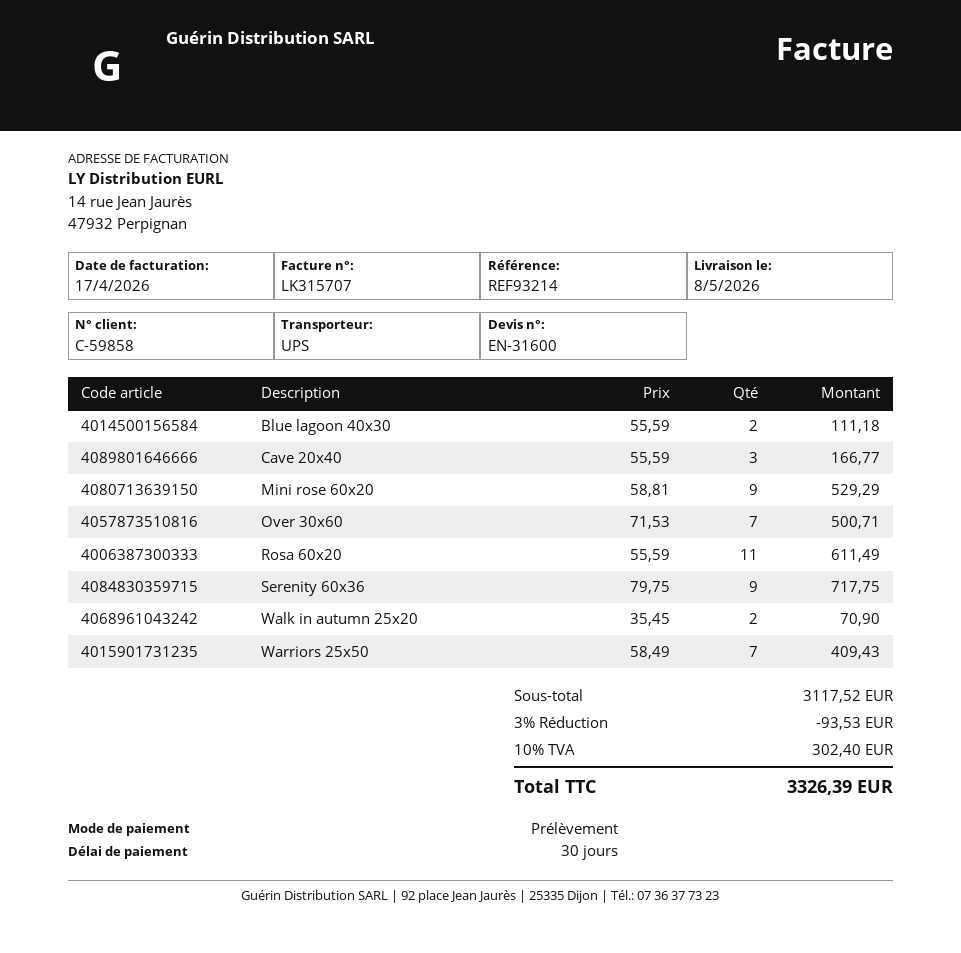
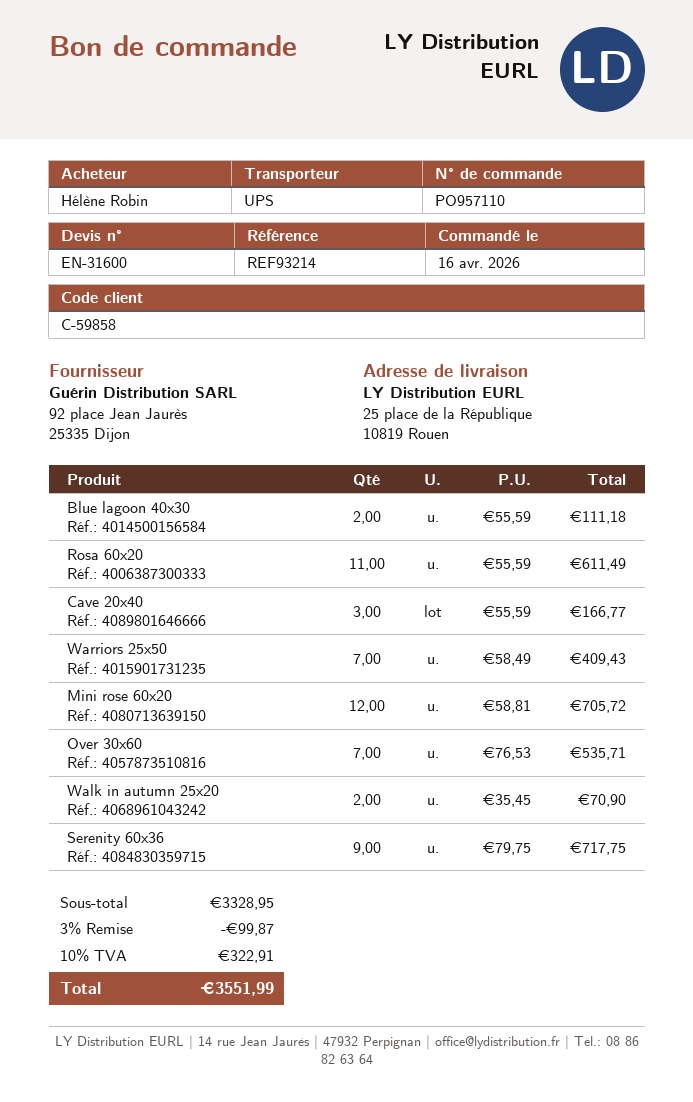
Mini rose 60x20: 9 x 58.81 = 529.29 -> 12 x 58.81 = 705.72
Over 30x60: 7 x 71.53 = 500.71 -> 7 x 76.53 = 535.71
subtotal: 3117.52 -> 3328.95
discount: 3% = 93.53 -> 3% = 99.87
tax: 10% = 302.40 -> 10% = 322.91
total: 3326.39 -> 3551.99

